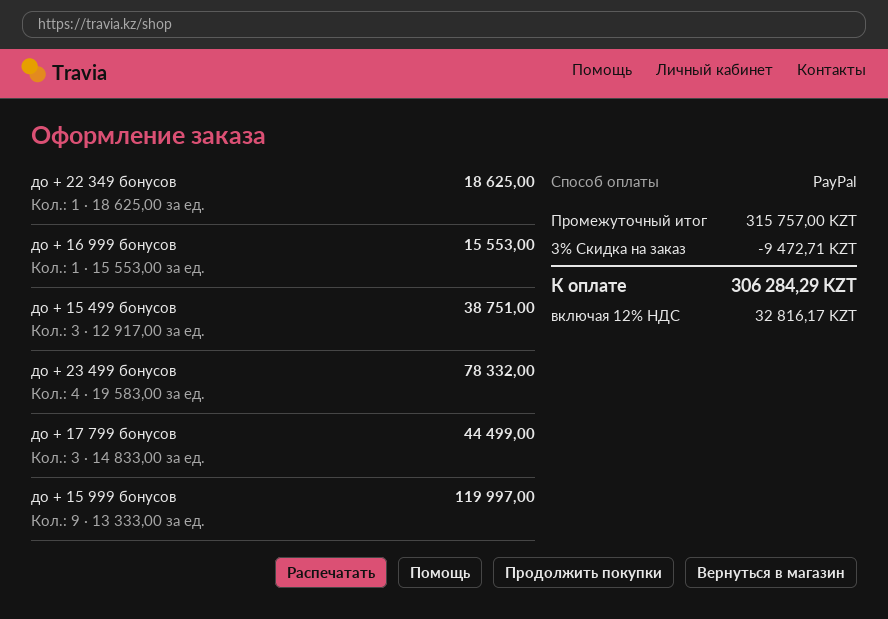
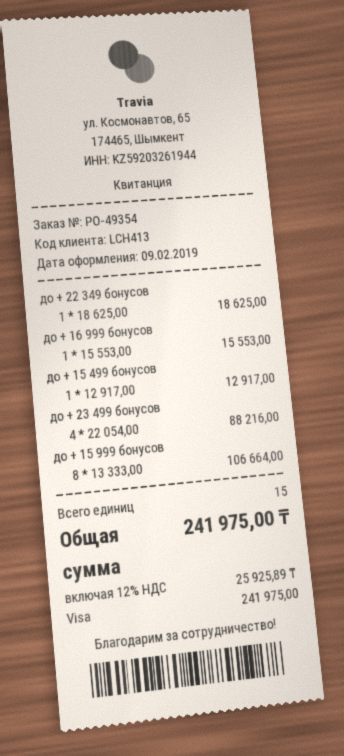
payment method: PayPal -> Visa
до + 15 499 бонусов: 3 x 12917.00 = 38751.00 -> 1 x 12917.00 = 12917.00
до + 23 499 бонусов: 4 x 19583.00 = 78332.00 -> 4 x 22054.00 = 88216.00
до + 17 799 бонусов: 3 x 14833.00 = 44499.00 -> none
до + 15 999 бонусов: 9 x 13333.00 = 119997.00 -> 8 x 13333.00 = 106664.00
discount: 3% = 9472.71 -> none
tax: 12% = 32816.17 -> 12% = 25925.89
total: 306284.29 -> 241975.00

